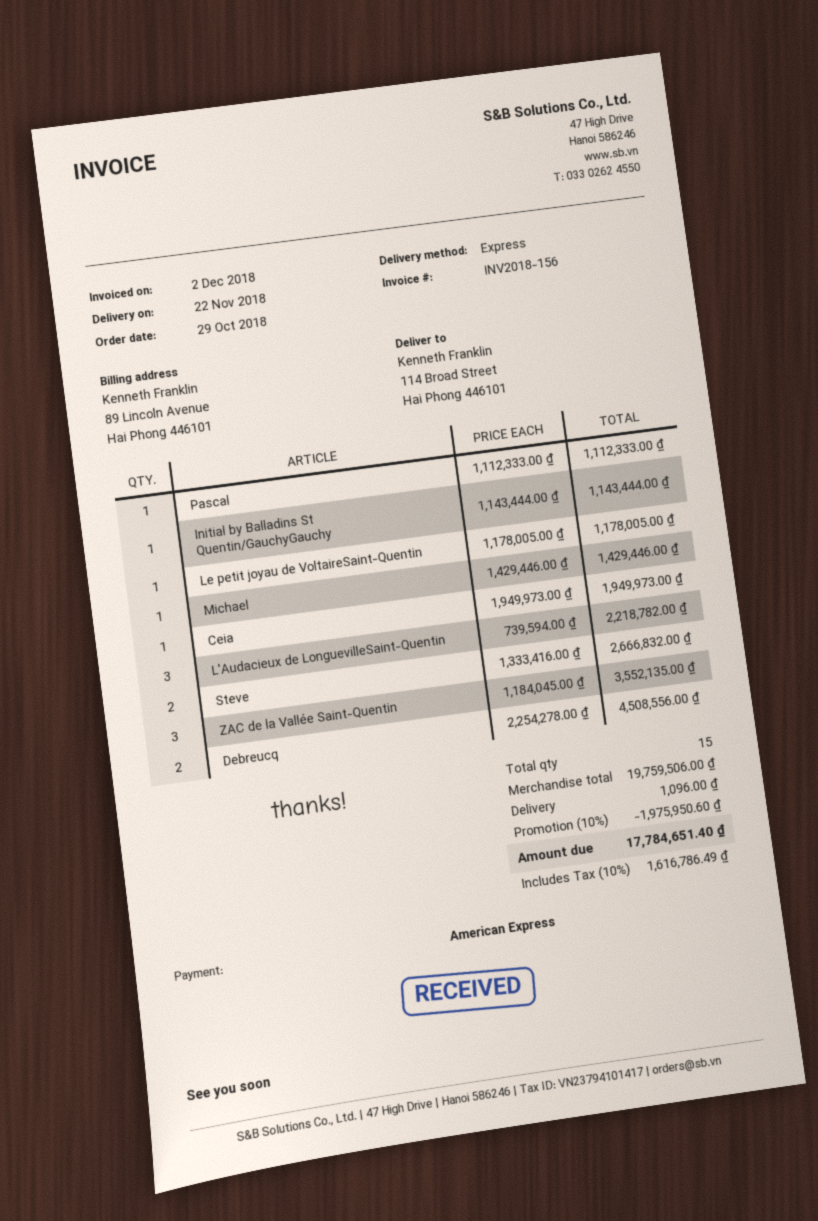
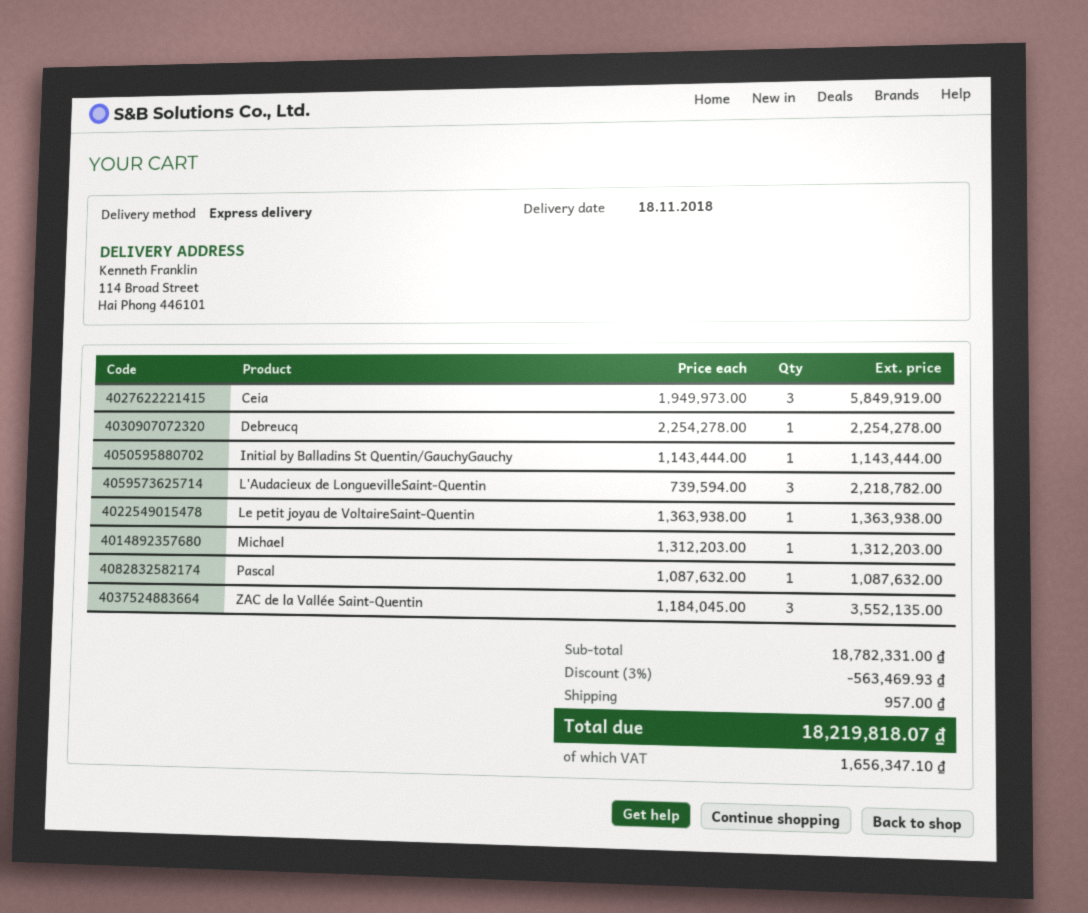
delivery date: 2018-11-22 -> 2018-11-18
Pascal: 1 x 1112333.00 = 1112333.00 -> 1 x 1087632.00 = 1087632.00
Le petit joyau de VoltaireSaint-Quentin: 1 x 1178005.00 = 1178005.00 -> 1 x 1363938.00 = 1363938.00
Michael: 1 x 1429446.00 = 1429446.00 -> 1 x 1312203.00 = 1312203.00
Ceia: 1 x 1949973.00 = 1949973.00 -> 3 x 1949973.00 = 5849919.00
Steve: 2 x 1333416.00 = 2666832.00 -> none
Debreucq: 2 x 2254278.00 = 4508556.00 -> 1 x 2254278.00 = 2254278.00
subtotal: 19759506.00 -> 18782331.00
discount: 10% = 1975950.60 -> 3% = 563469.93
shipping: 1096.00 -> 957.00
tax: 1616786.49 -> 1656347.10
total: 17784651.40 -> 18219818.07

